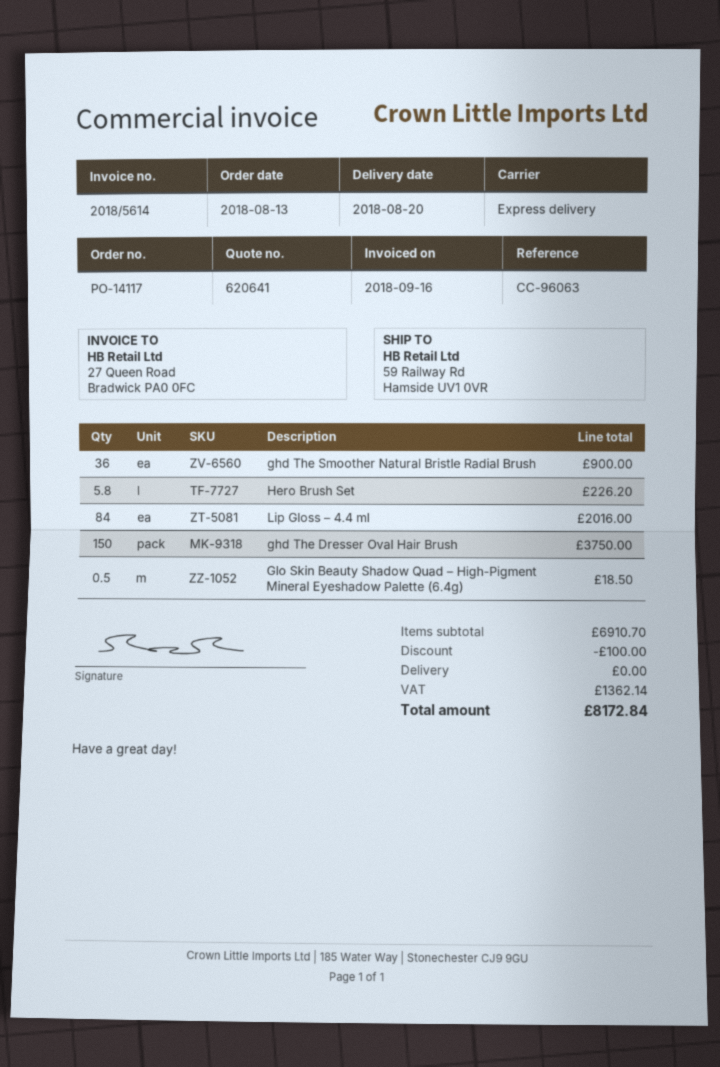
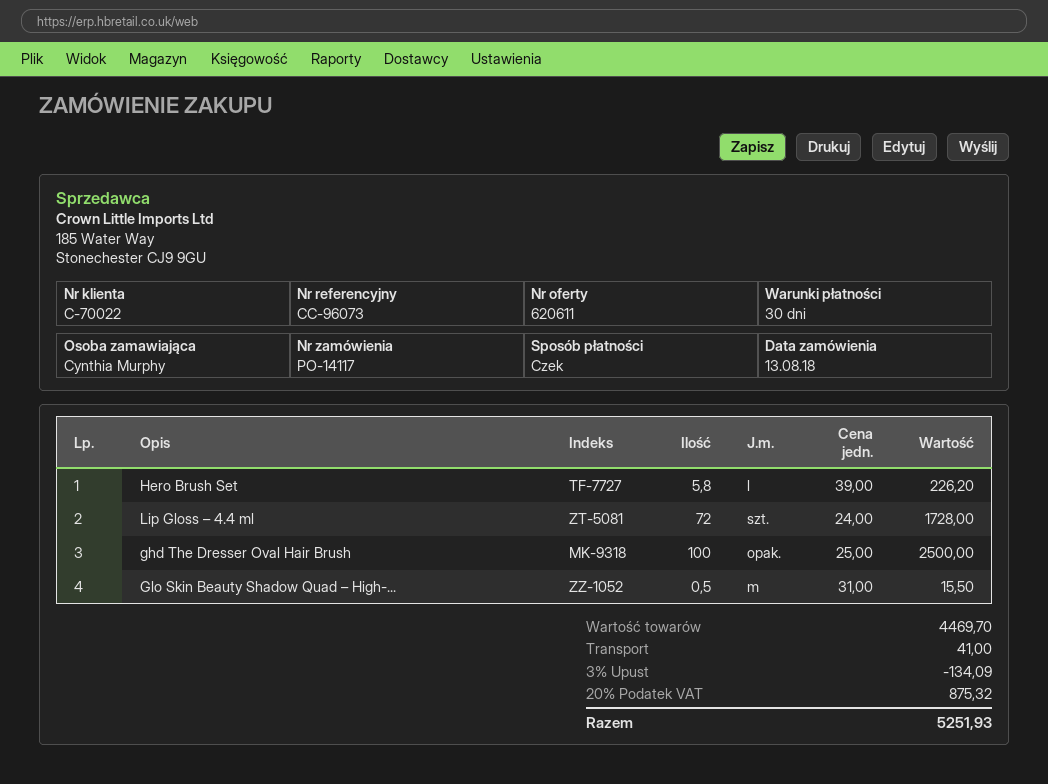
quote number: 620641 -> 620611
reference: CC-96063 -> CC-96073
ghd The Smoother Natural Bristle Radial Brush: 36 for 900.00 -> none
Lip Gloss – 4.4 ml: 84 for 2016.00 -> 72 for 1728.00
ghd The Dresser Oval Hair Brush: 150 for 3750.00 -> 100 for 2500.00
Glo Skin Beauty Shadow Quad – High-Pigment Mineral Eyeshadow Palette (6.4g): 0.5 for 18.50 -> 0.5 for 15.50
subtotal: 6910.70 -> 4469.70
discount: 100.00 -> 134.09
shipping: 0.00 -> 41.00
tax: 1362.14 -> 875.32
total: 8172.84 -> 5251.93

